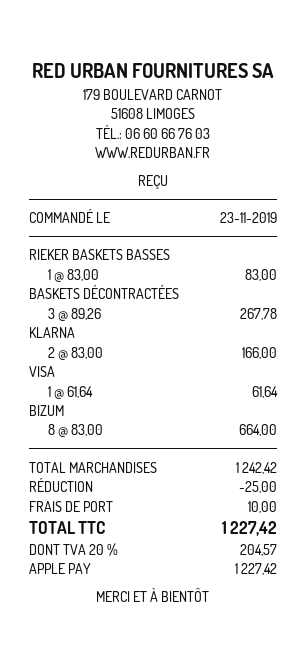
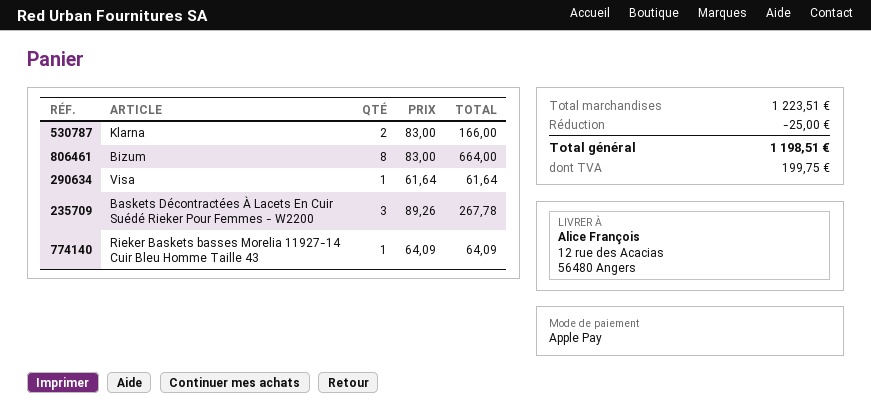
RIEKER BASKETS BASSES: 1 x 83.00 = 83.00 -> 1 x 64.09 = 64.09
subtotal: 1242.42 -> 1223.51
shipping: 10.00 -> none
tax: 204.57 -> 199.75
total: 1227.42 -> 1198.51

